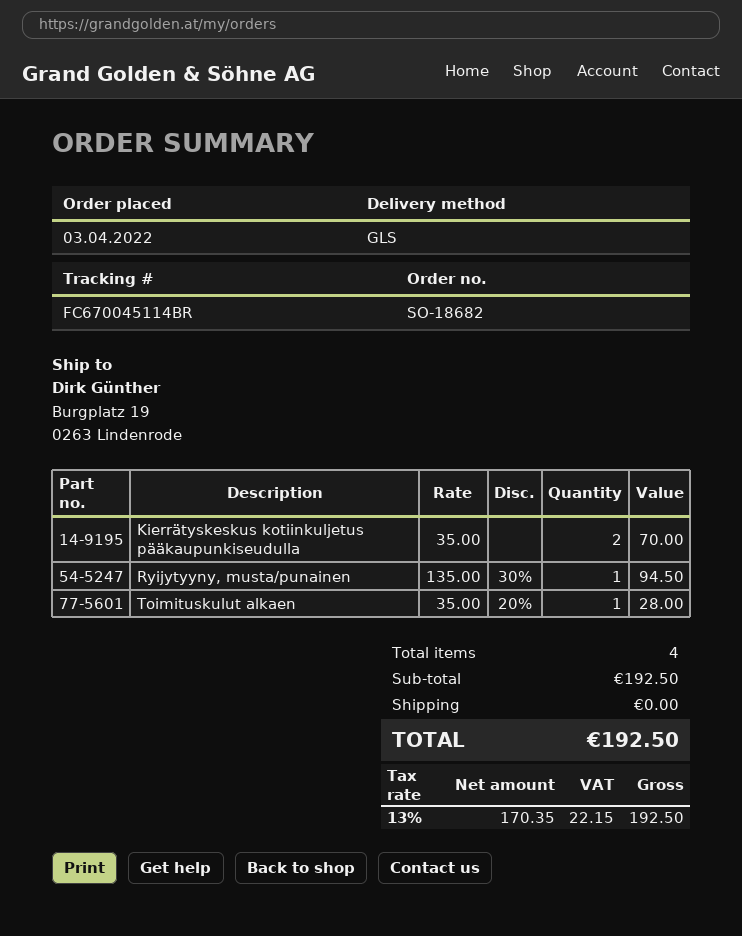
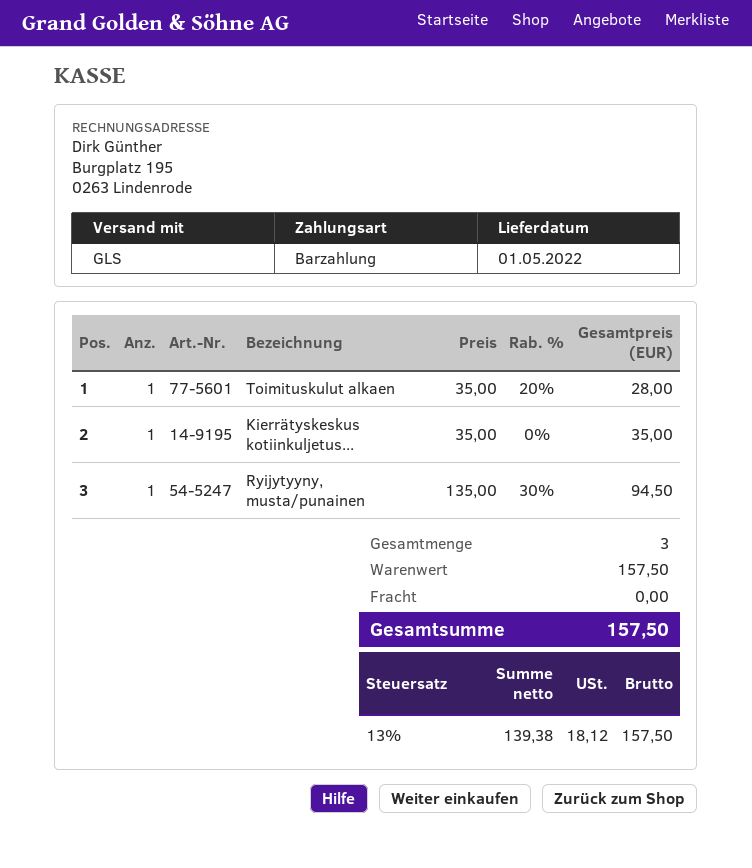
Kierrätyskeskus kotiinkuljetus pääkaupunkiseudulla: 2 x 35.00 = 70.00 -> 1 x 35.00 = 35.00
total quantity: 4 -> 3
subtotal: 192.50 -> 157.50
net: 170.35 -> 139.38
tax: 13% = 22.15 -> 13% = 18.12
total: 192.50 -> 157.50

